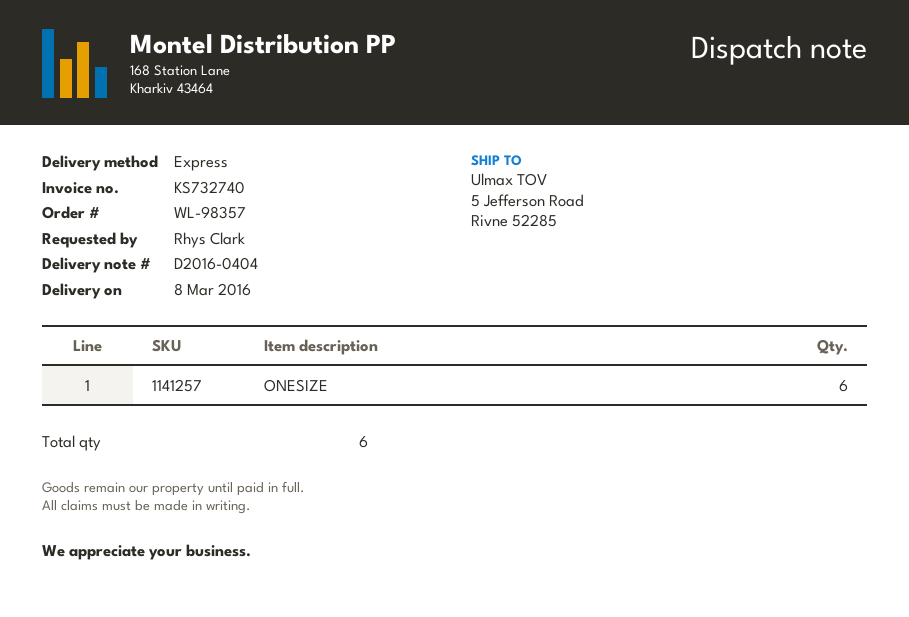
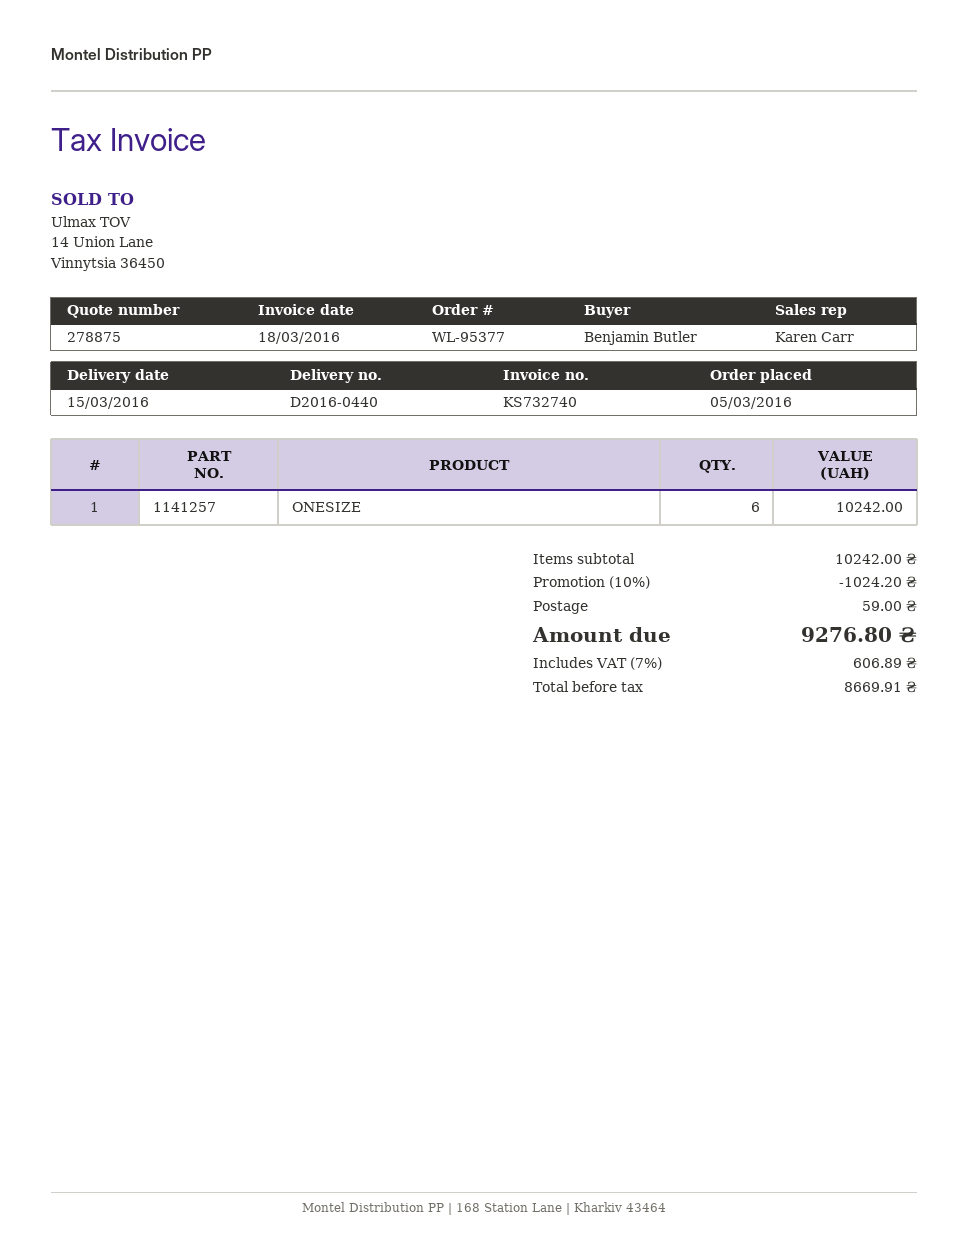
order number: WL-98357 -> WL-95377
delivery note number: D2016-0404 -> D2016-0440
delivery date: 2016-03-08 -> 2016-03-15
ordered by: Rhys Clark -> Benjamin Butler

